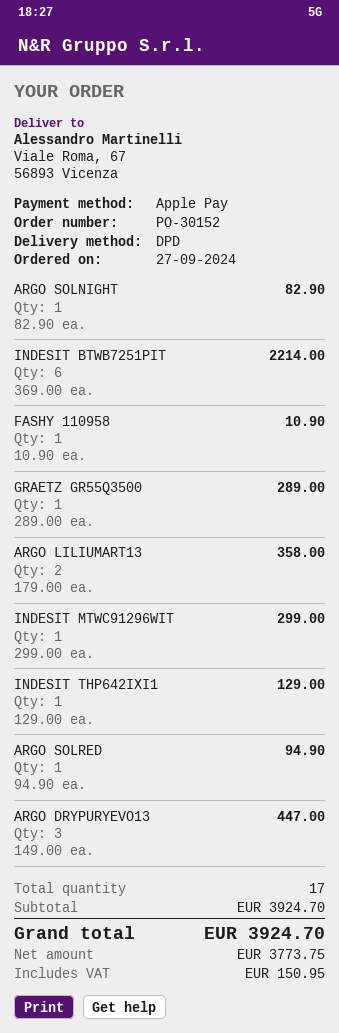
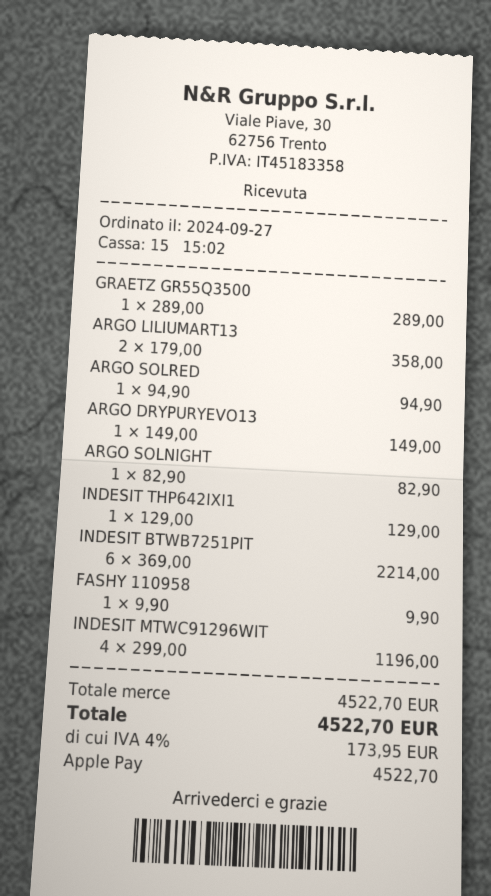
FASHY 110958: 1 x 10.90 = 10.90 -> 1 x 9.90 = 9.90
INDESIT MTWC91296WIT: 1 x 299.00 = 299.00 -> 4 x 299.00 = 1196.00
ARGO DRYPURYEVO13: 3 x 149.00 = 447.00 -> 1 x 149.00 = 149.00
subtotal: 3924.70 -> 4522.70
tax: 150.95 -> 173.95
total: 3924.70 -> 4522.70

